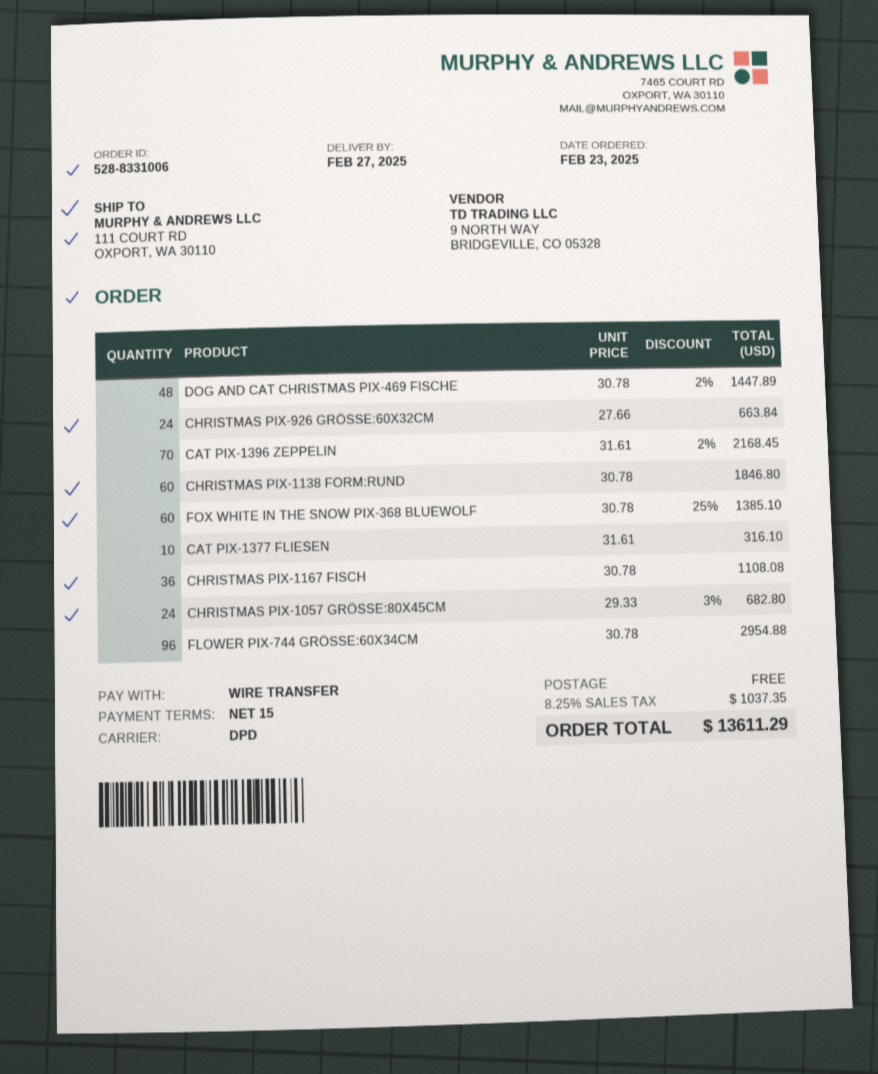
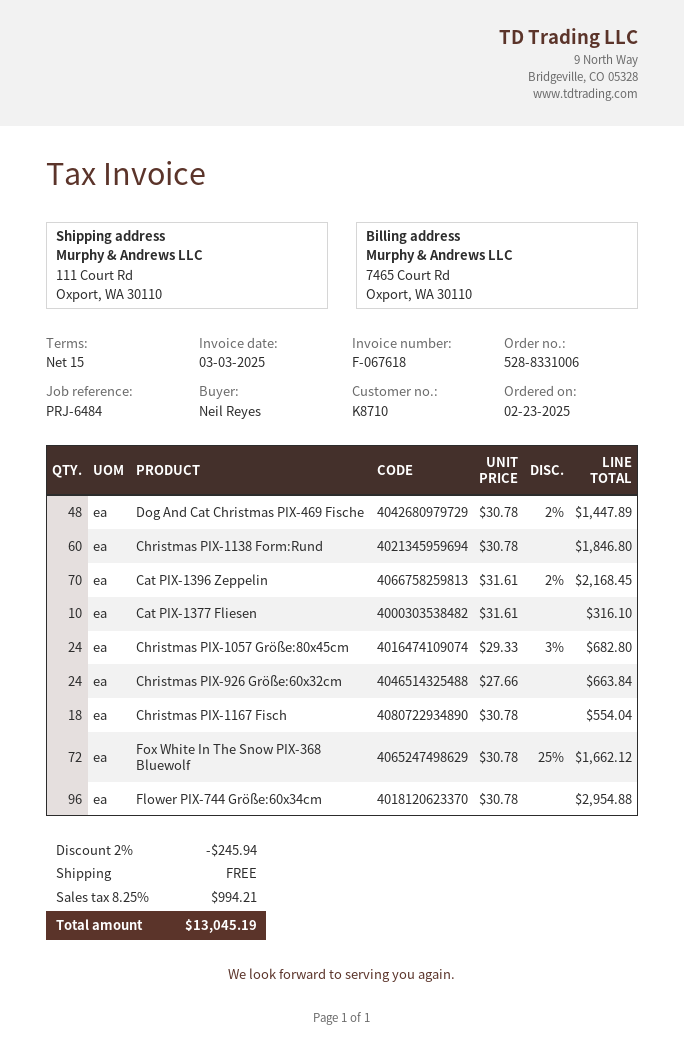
FOX WHITE IN THE SNOW PIX-368 BLUEWOLF: 60 x 30.78 - 25% = 1385.10 -> 72 x 30.78 - 25% = 1662.12
CHRISTMAS PIX-1167 FISCH: 36 x 30.78 = 1108.08 -> 18 x 30.78 = 554.04
discount: none -> 2% = 245.94
tax: 8.25% = 1037.35 -> 8.25% = 994.21
total: 13611.29 -> 13045.19

